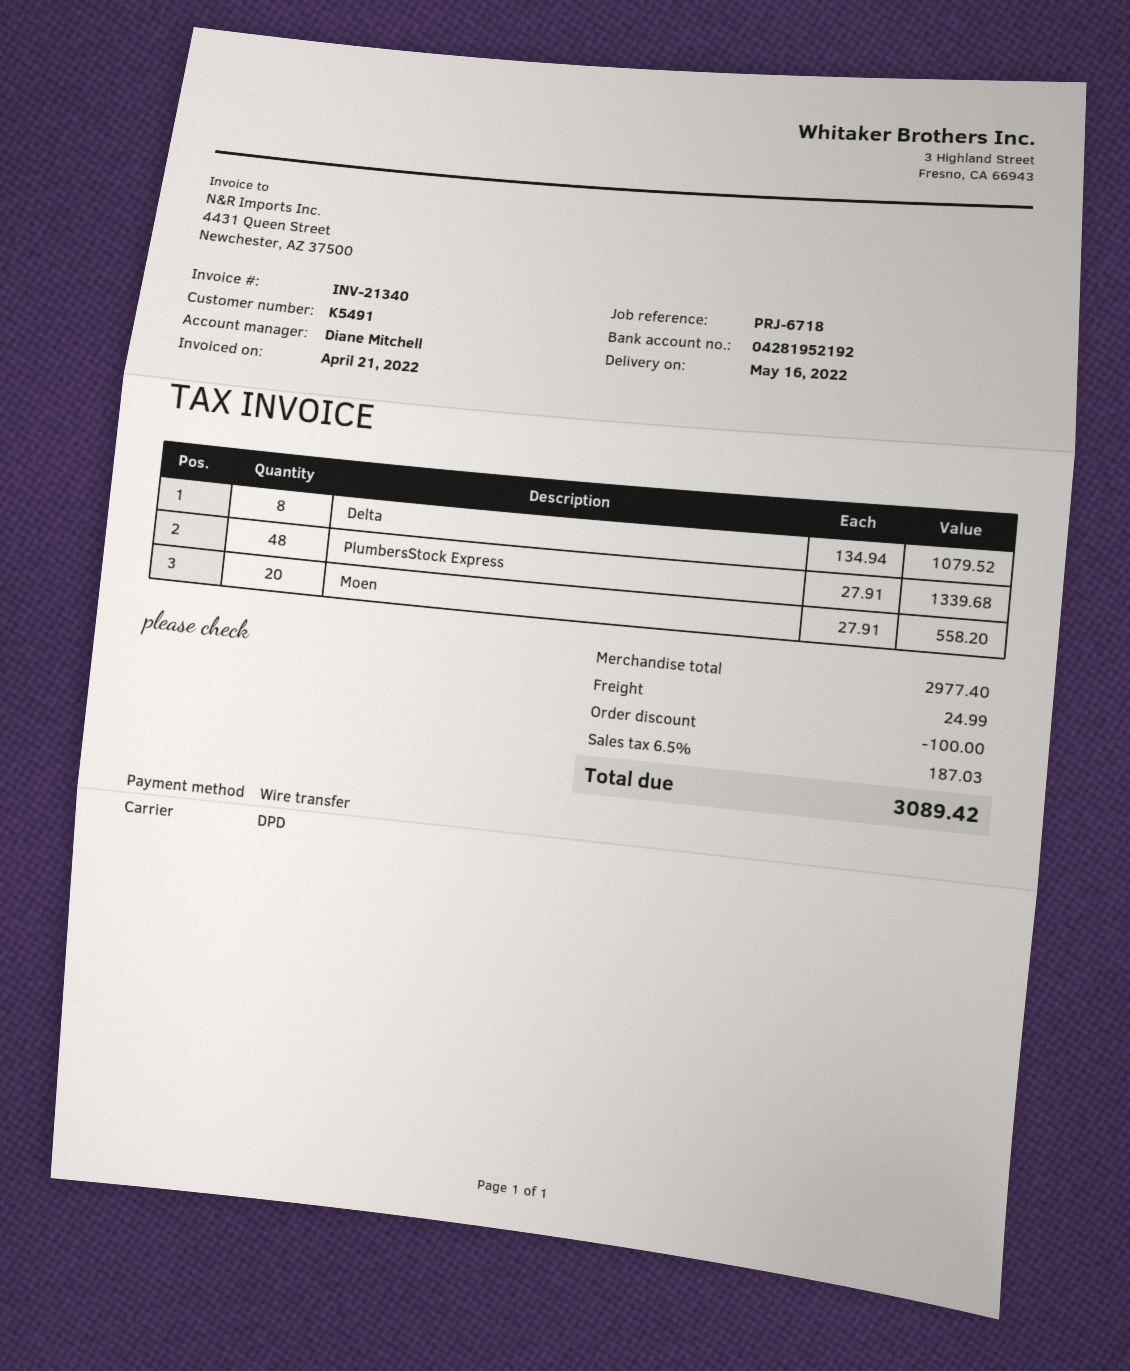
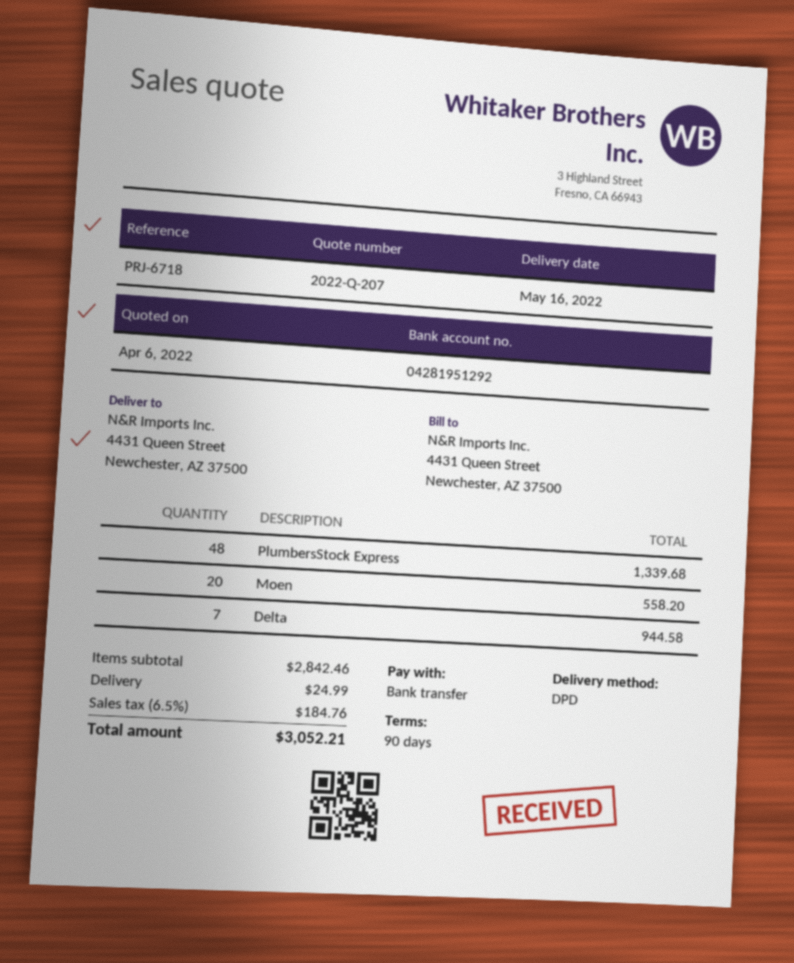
bank account: 04281952192 -> 04281951292
Delta: 8 for 1079.52 -> 7 for 944.58
subtotal: 2977.40 -> 2842.46
discount: 100.00 -> none
tax: 6.5% = 187.03 -> 6.5% = 184.76
total: 3089.42 -> 3052.21

